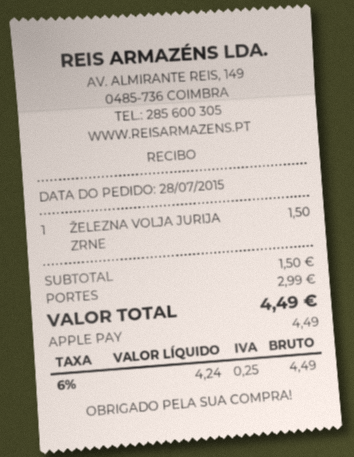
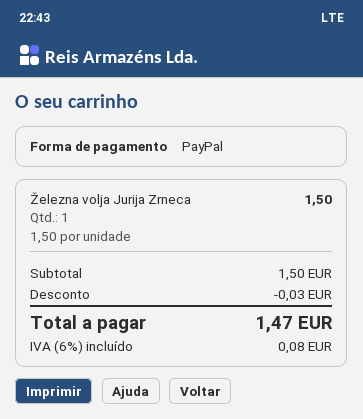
payment method: Apple Pay -> PayPal
discount: none -> 0.03
shipping: 2.99 -> none
tax: 6% = 0.25 -> 6% = 0.08
total: 4.49 -> 1.47

